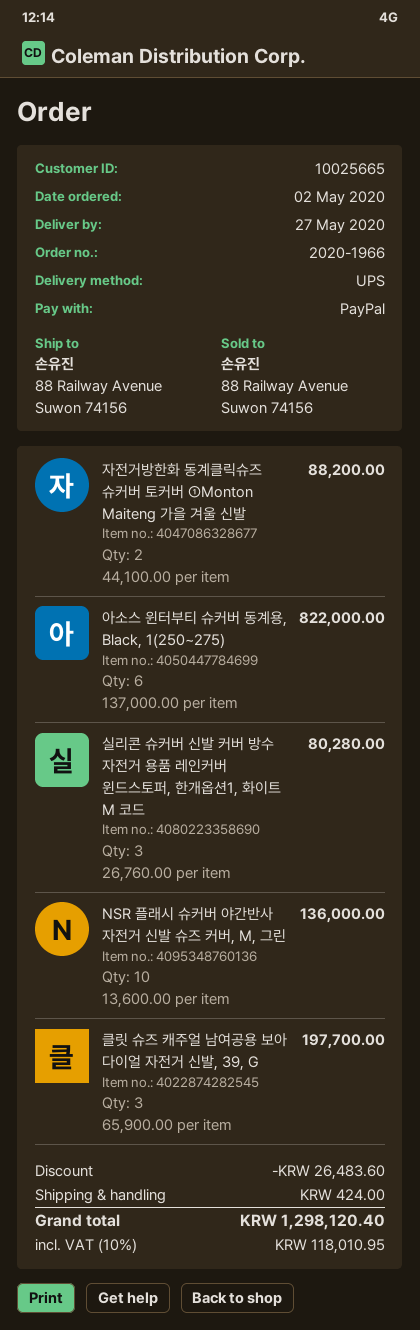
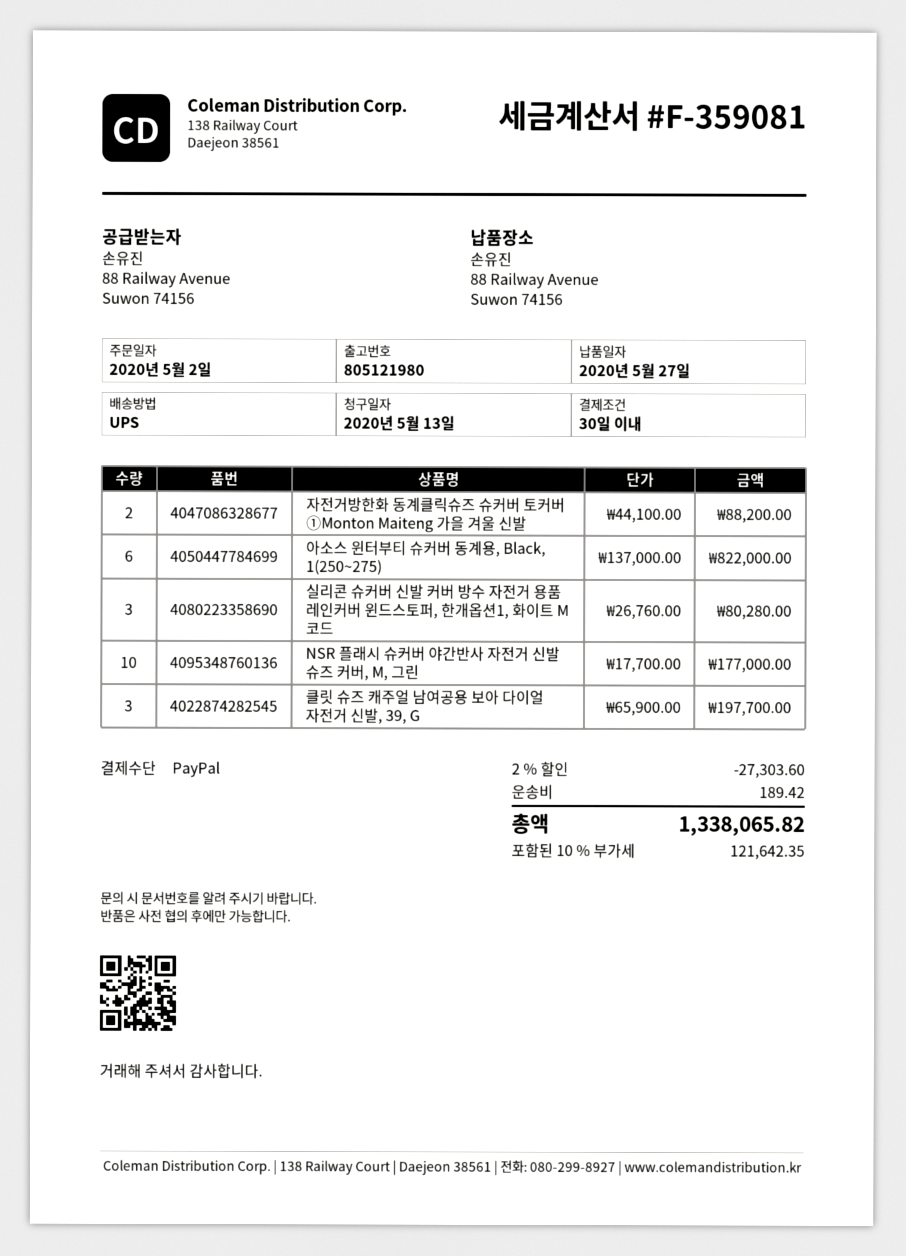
NSR 플래시 슈커버 야간반사 자전거 신발 슈즈 커버, M, 그린: 10 x 13600.00 = 136000.00 -> 10 x 17700.00 = 177000.00
discount: 26483.60 -> 27303.60
shipping: 424.00 -> 189.42
tax: 10% = 118010.95 -> 10% = 121642.35
total: 1298120.40 -> 1338065.82

